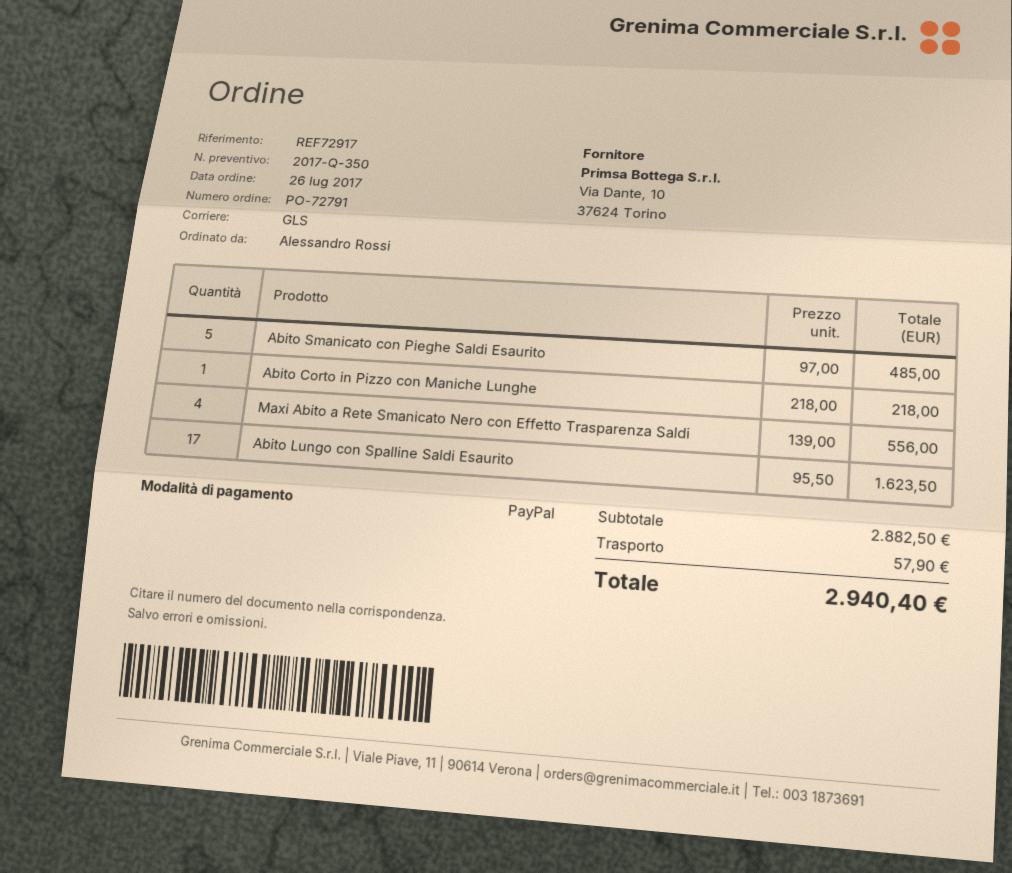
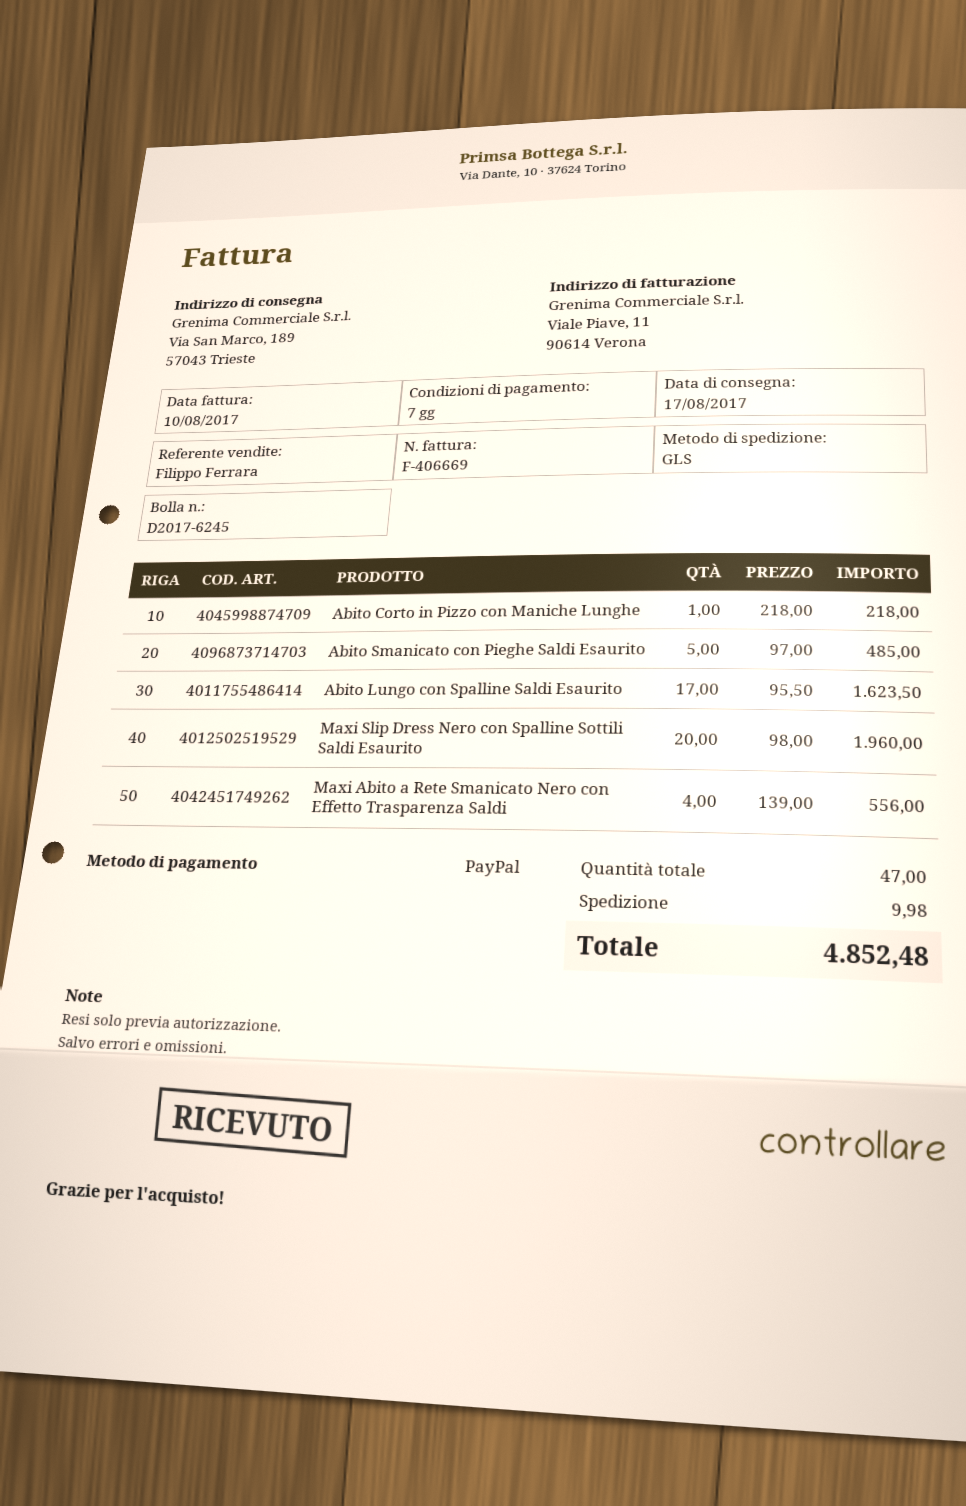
Maxi Slip Dress Nero con Spalline Sottili Saldi Esaurito: none -> 20 x 98.00 = 1960.00
shipping: 57.90 -> 9.98
total: 2940.40 -> 4852.48

